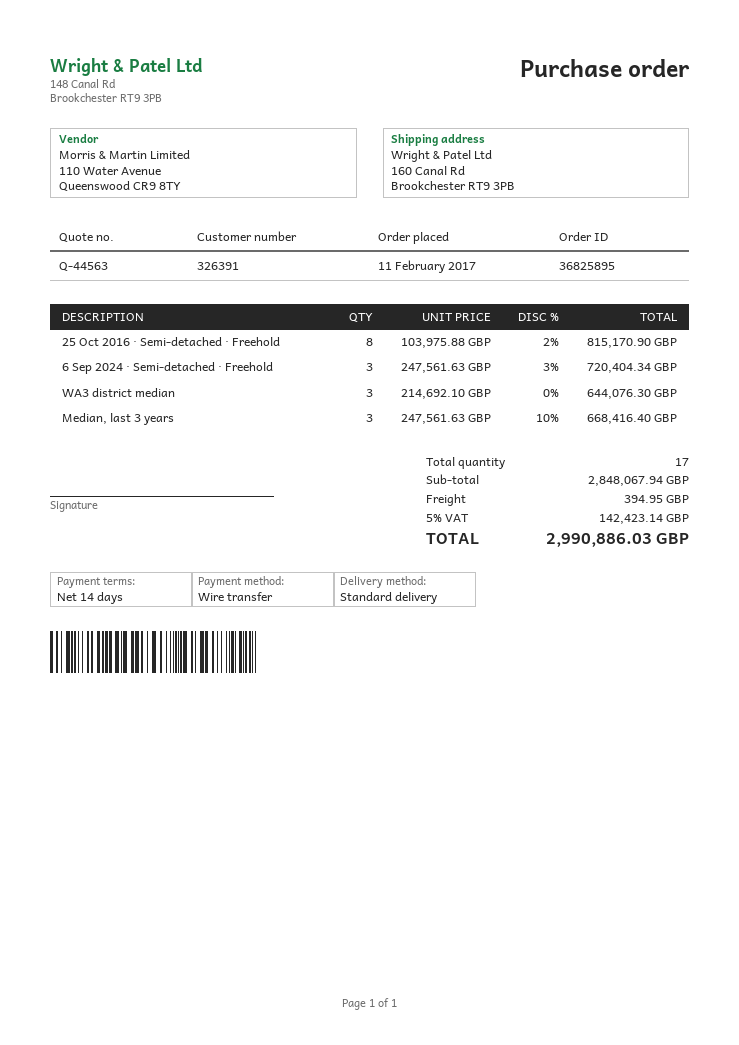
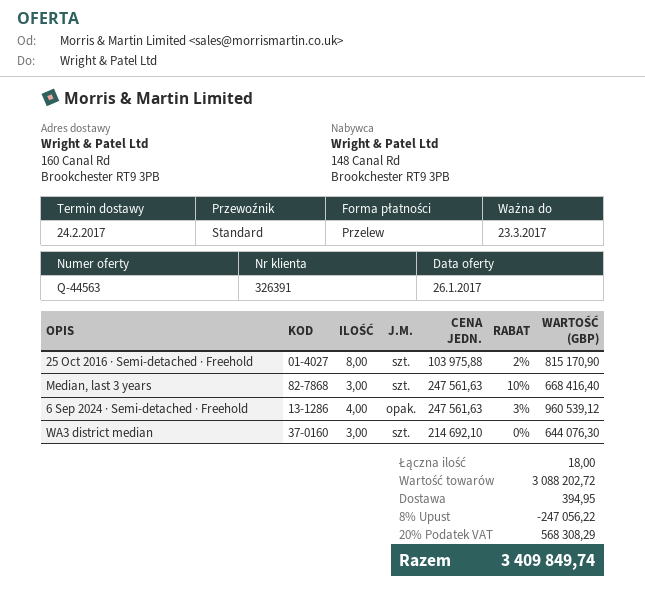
6 Sep 2024 · Semi-detached · Freehold: 3 x 247561.63 - 3% = 720404.34 -> 4 x 247561.63 - 3% = 960539.12
total quantity: 17 -> 18
subtotal: 2848067.94 -> 3088202.72
discount: none -> 8% = 247056.22
tax: 5% = 142423.14 -> 20% = 568308.29
total: 2990886.03 -> 3409849.74

